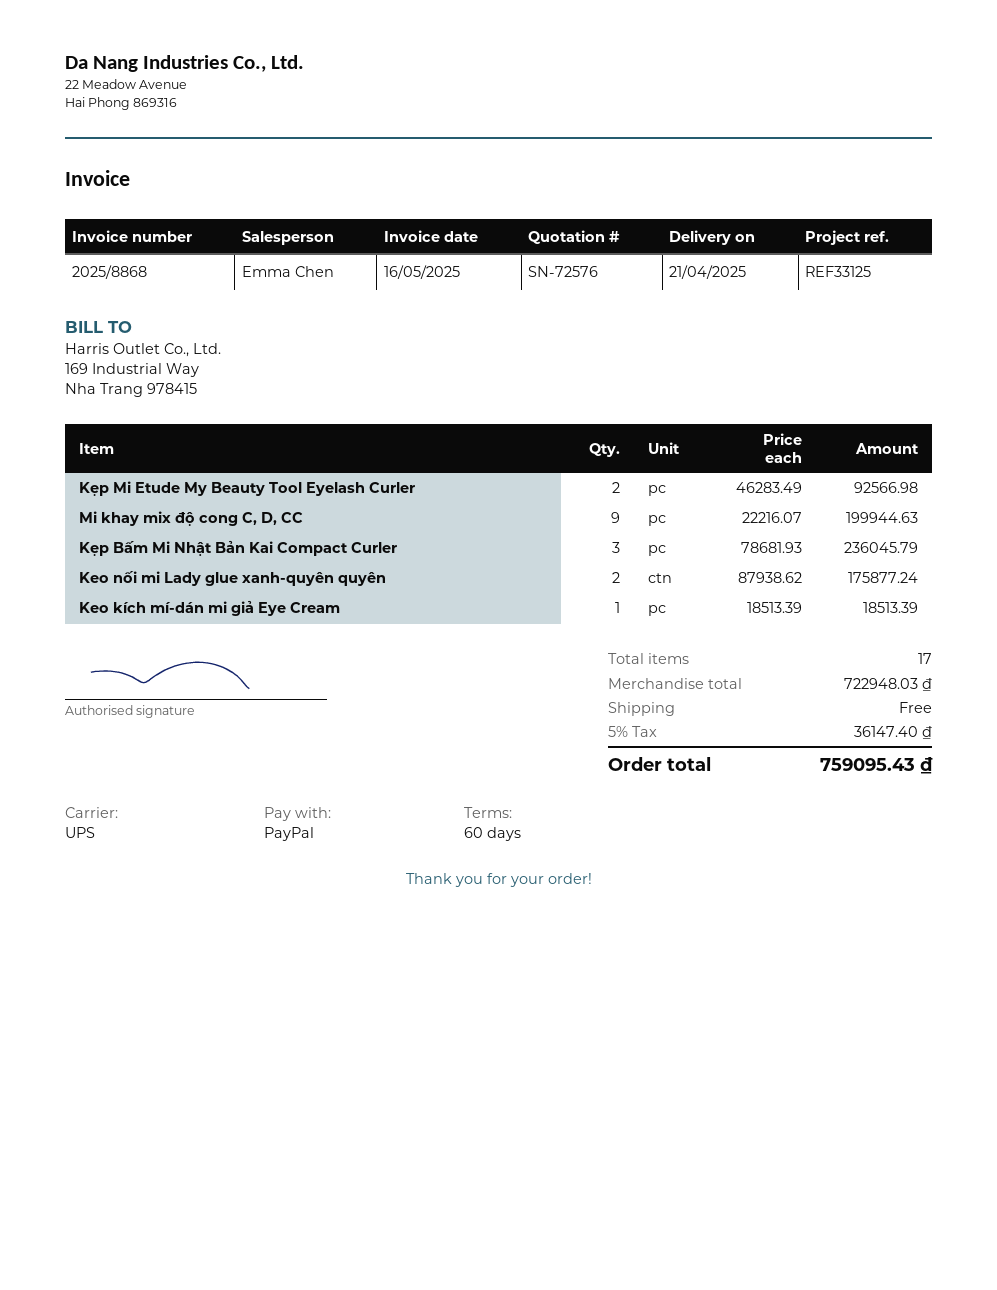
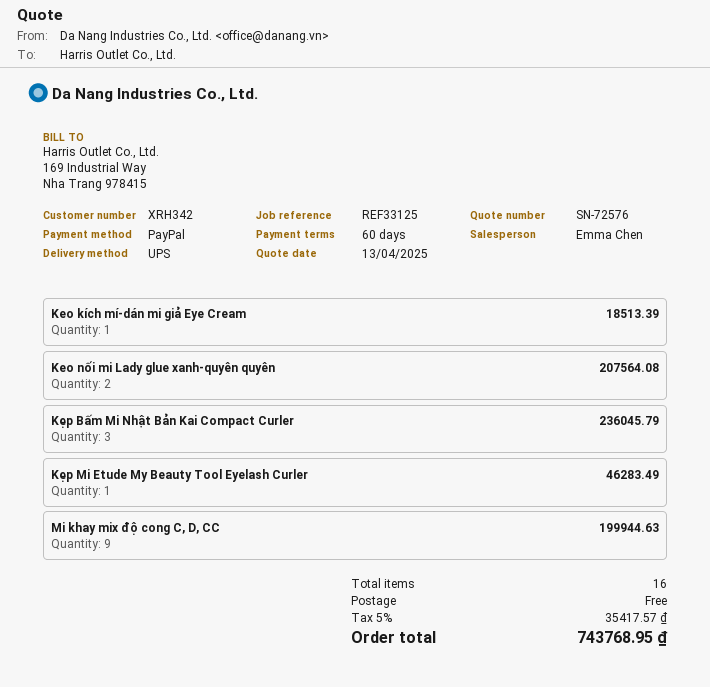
Kẹp Mi Etude My Beauty Tool Eyelash Curler: 2 for 92566.98 -> 1 for 46283.49
Keo nối mi Lady glue xanh-quyên quyên: 2 for 175877.24 -> 2 for 207564.08
total quantity: 17 -> 16
tax: 5% = 36147.40 -> 5% = 35417.57
total: 759095.43 -> 743768.95

